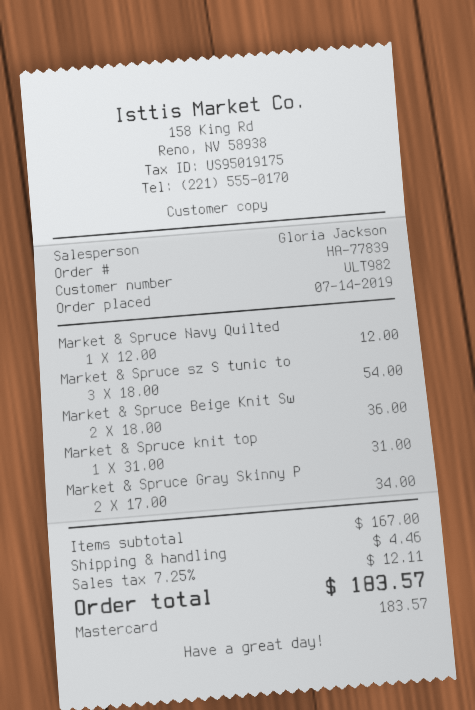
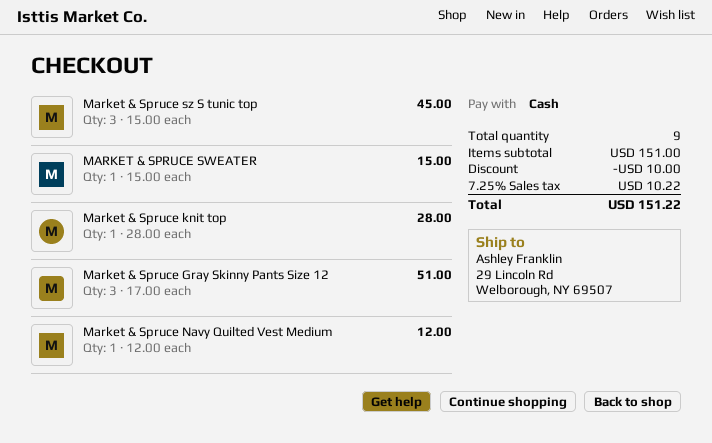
payment method: Mastercard -> cash
Market & Spruce sz S tunic to: 3 x 18.00 = 54.00 -> 3 x 15.00 = 45.00
Market & Spruce Beige Knit Sw: 2 x 18.00 = 36.00 -> none
Market & Spruce knit top: 1 x 31.00 = 31.00 -> 1 x 28.00 = 28.00
Market & Spruce Gray Skinny P: 2 x 17.00 = 34.00 -> 3 x 17.00 = 51.00
MARKET & SPRUCE SWEATER: none -> 1 x 15.00 = 15.00
subtotal: 167.00 -> 151.00
discount: none -> 10.00
shipping: 4.46 -> none
tax: 7.25% = 12.11 -> 7.25% = 10.22
total: 183.57 -> 151.22

